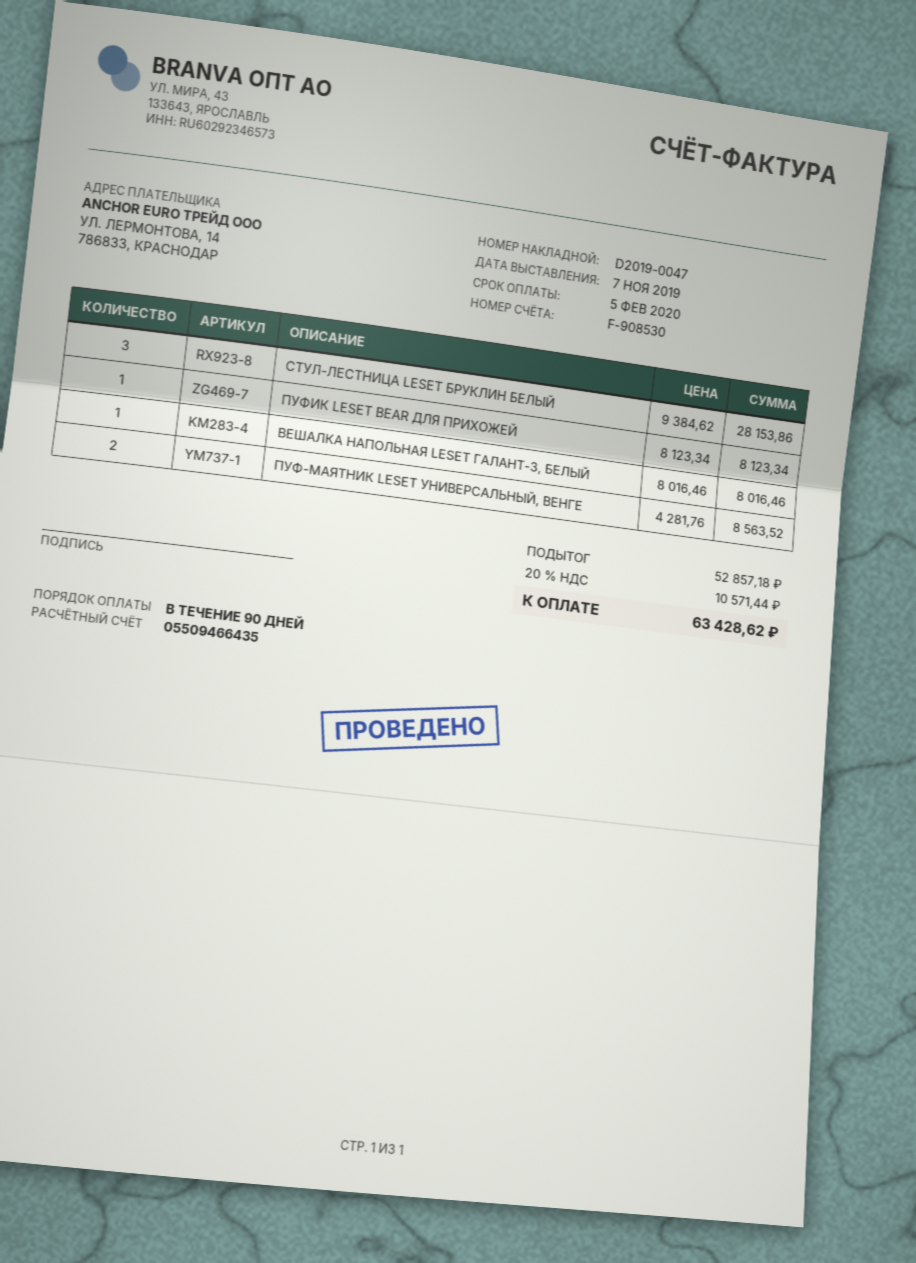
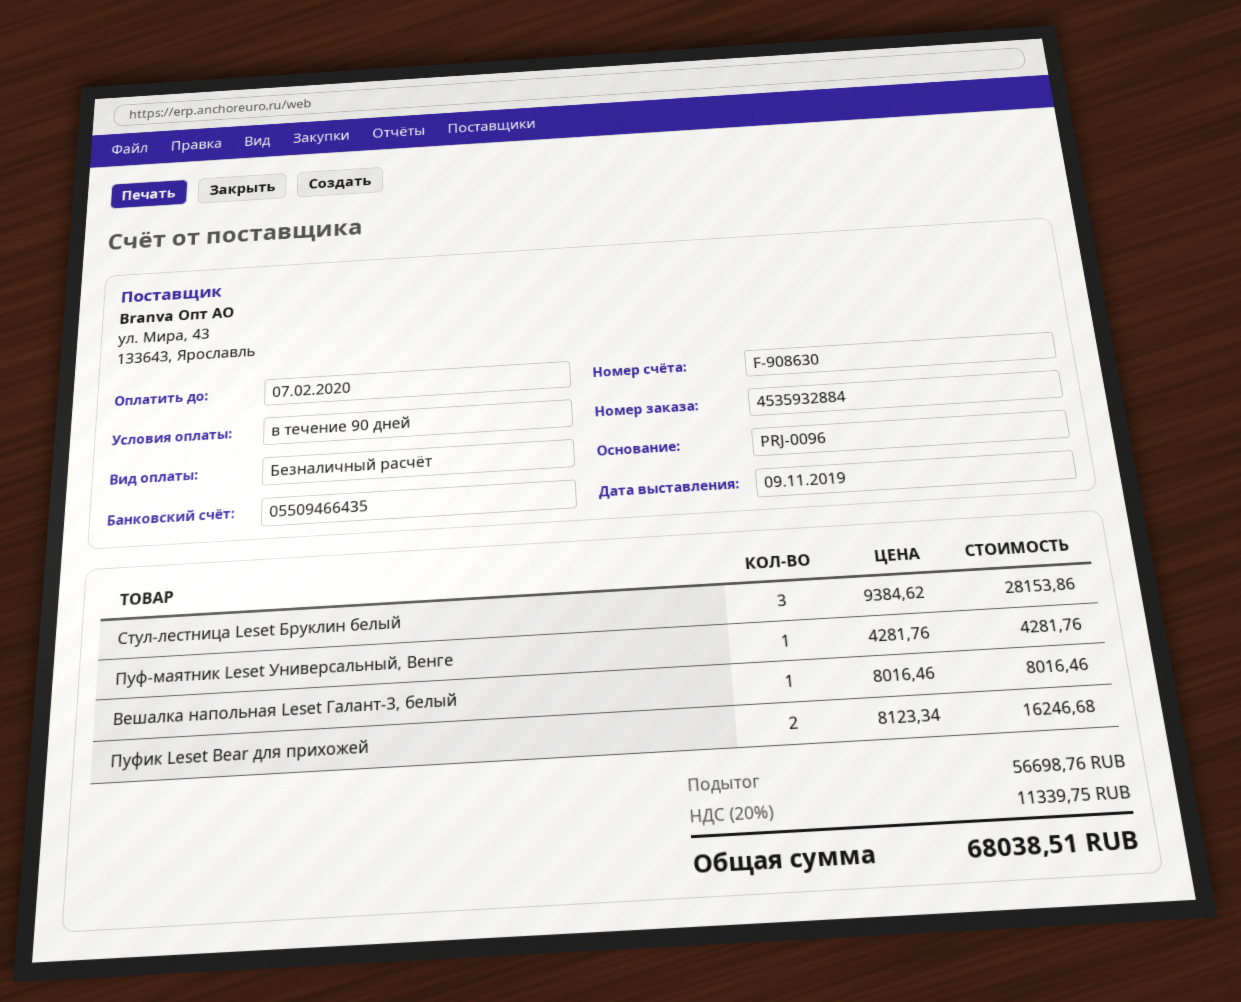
invoice number: F-908530 -> F-908630
invoice date: 2019-11-07 -> 2019-11-09
due date: 2020-02-05 -> 2020-02-07
ПУФИК LESET BEAR ДЛЯ ПРИХОЖЕЙ: 1 x 8123.34 = 8123.34 -> 2 x 8123.34 = 16246.68
ПУФ-МАЯТНИК LESET УНИВЕРСАЛЬНЫЙ, ВЕНГЕ: 2 x 4281.76 = 8563.52 -> 1 x 4281.76 = 4281.76
subtotal: 52857.18 -> 56698.76
tax: 20% = 10571.44 -> 20% = 11339.75
total: 63428.62 -> 68038.51

